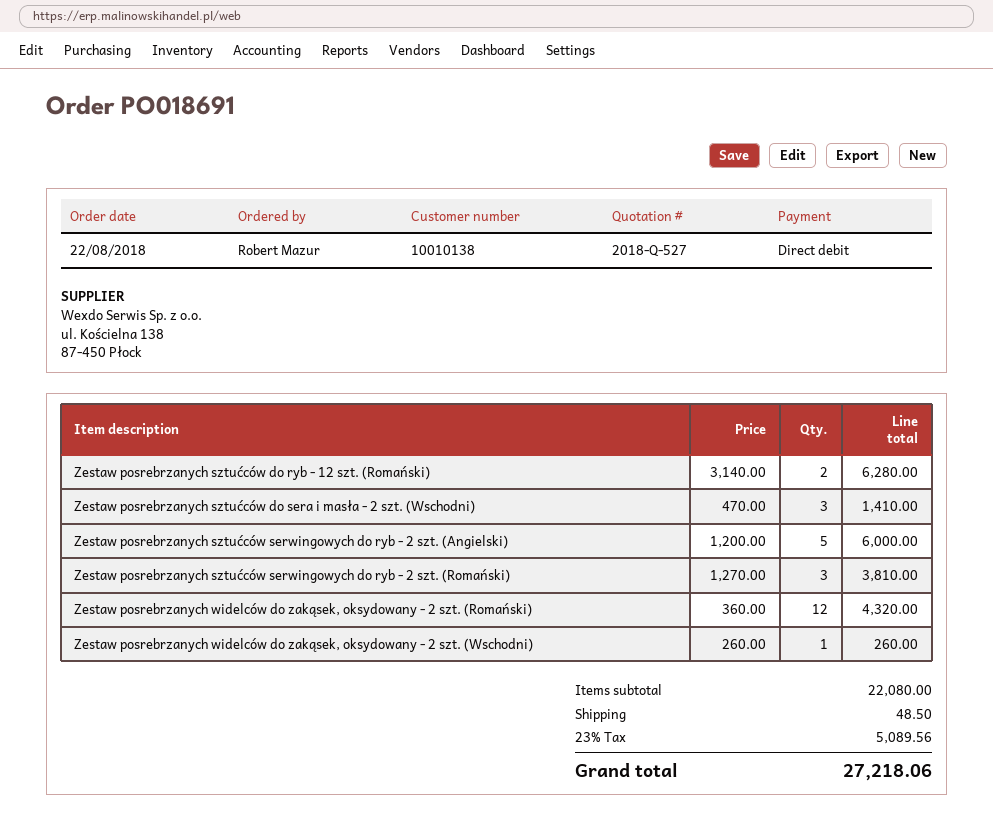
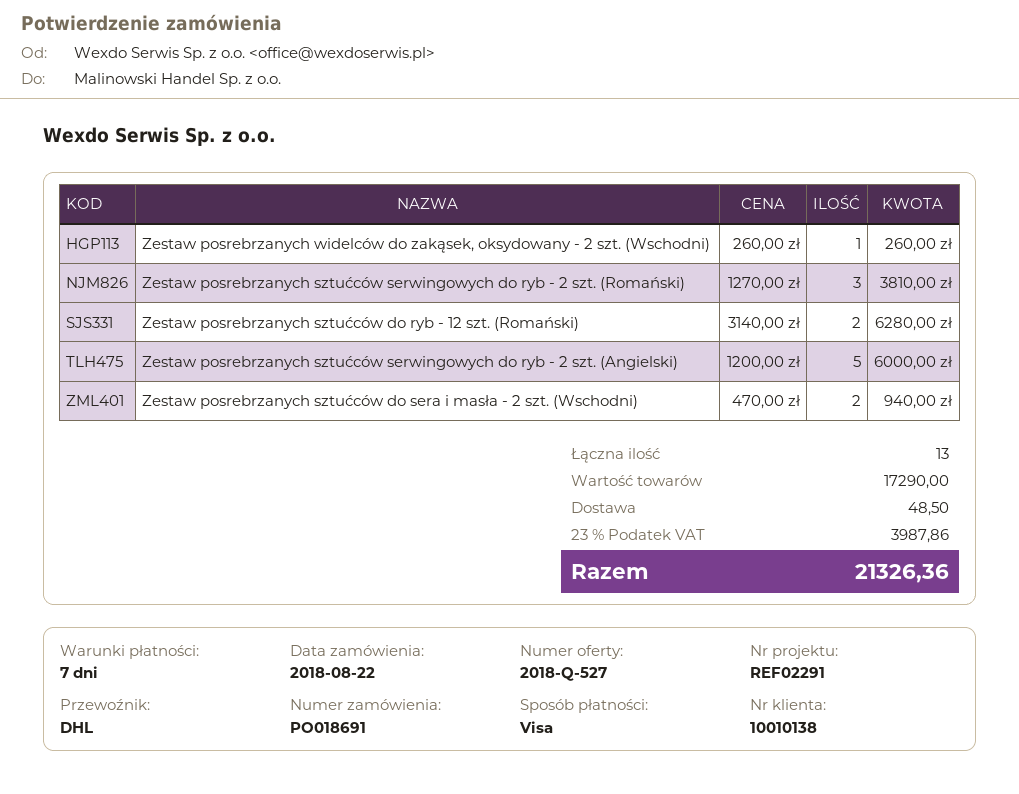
payment method: direct debit -> Visa
Zestaw posrebrzanych sztućców do sera i masła - 2 szt. (Wschodni): 3 x 470.00 = 1410.00 -> 2 x 470.00 = 940.00
Zestaw posrebrzanych widelców do zakąsek, oksydowany - 2 szt. (Romański): 12 x 360.00 = 4320.00 -> none
subtotal: 22080.00 -> 17290.00
tax: 23% = 5089.56 -> 23% = 3987.86
total: 27218.06 -> 21326.36

